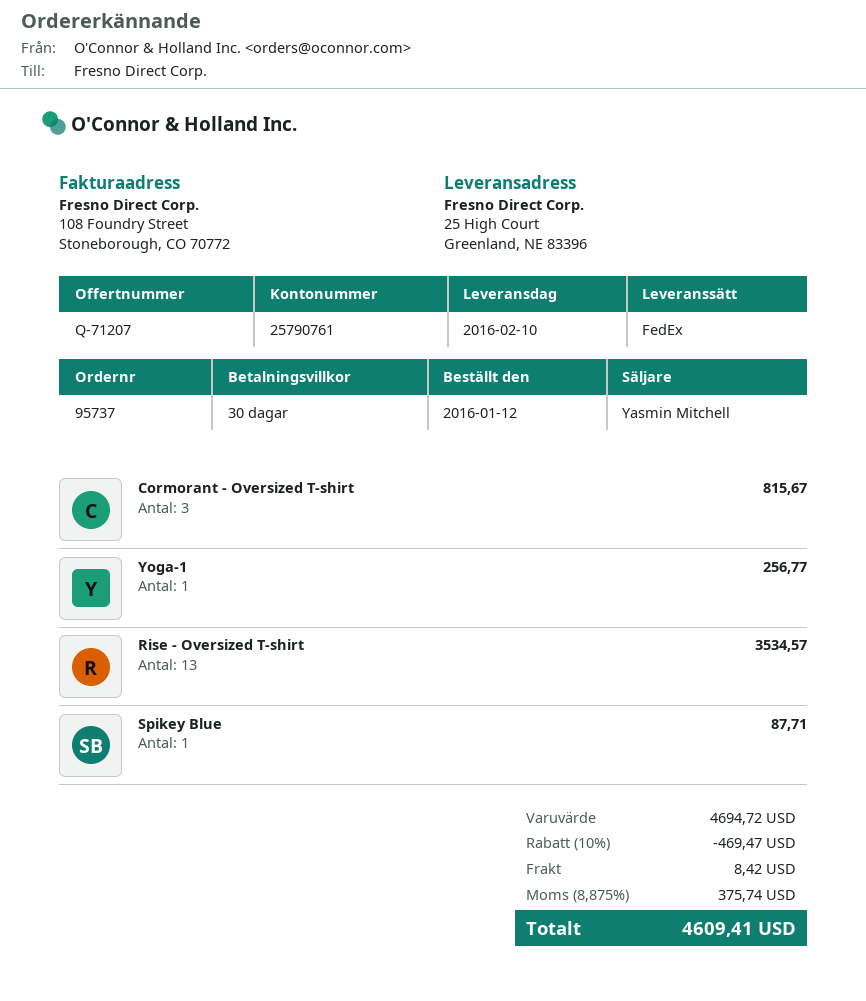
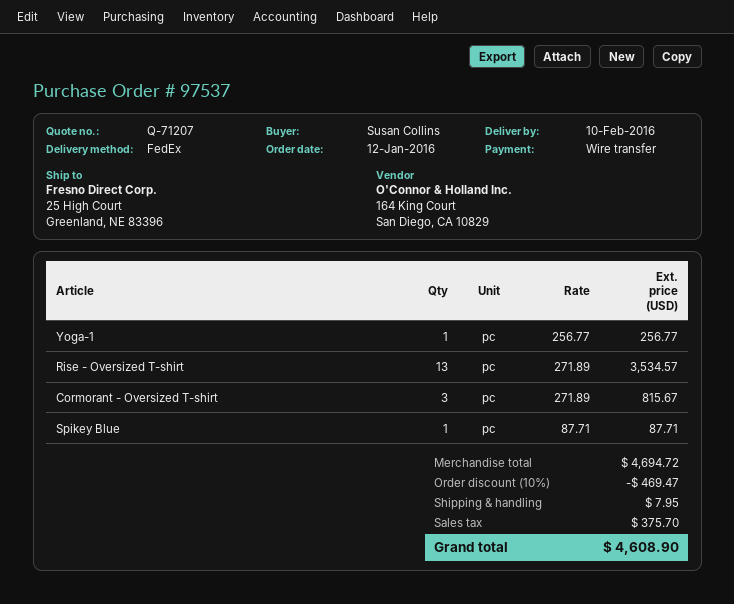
order number: 95737 -> 97537
shipping: 8.42 -> 7.95
tax: 375.74 -> 375.70
total: 4609.41 -> 4608.90

